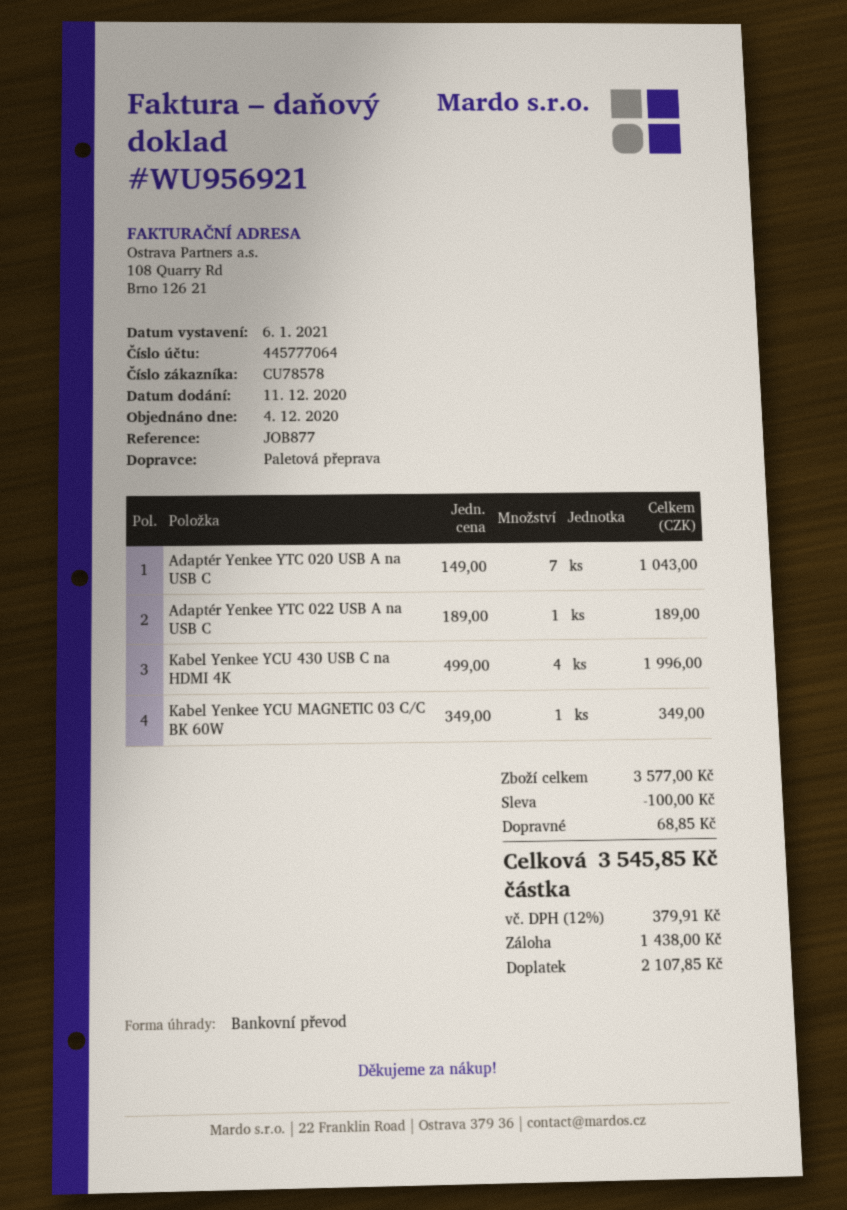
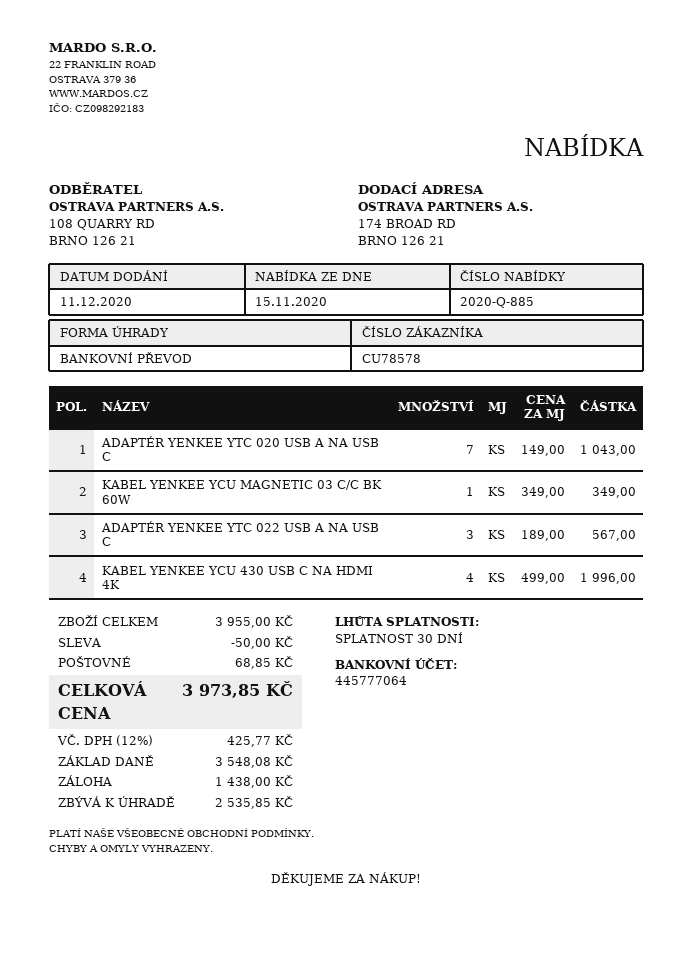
Adaptér Yenkee YTC 022 USB A na USB C: 1 x 189.00 = 189.00 -> 3 x 189.00 = 567.00
subtotal: 3577.00 -> 3955.00
discount: 100.00 -> 50.00
tax: 12% = 379.91 -> 12% = 425.77
total: 3545.85 -> 3973.85
balance: 2107.85 -> 2535.85

